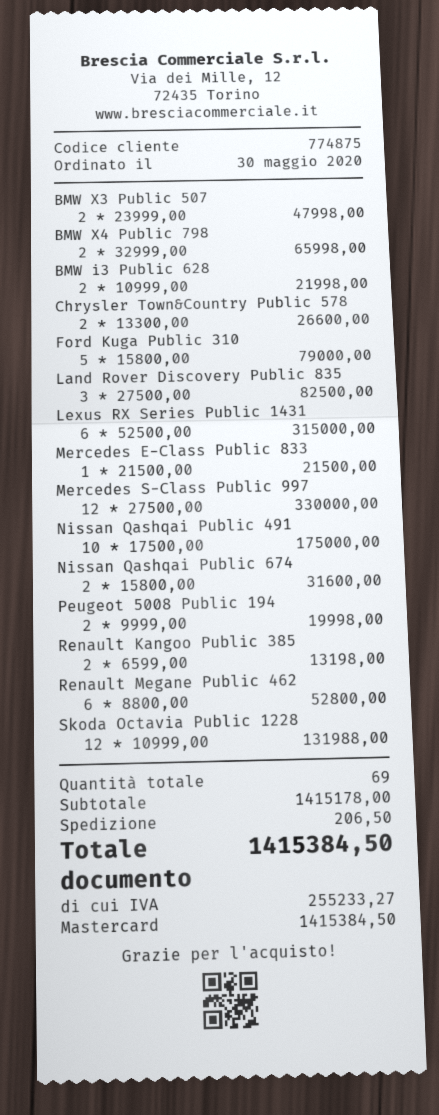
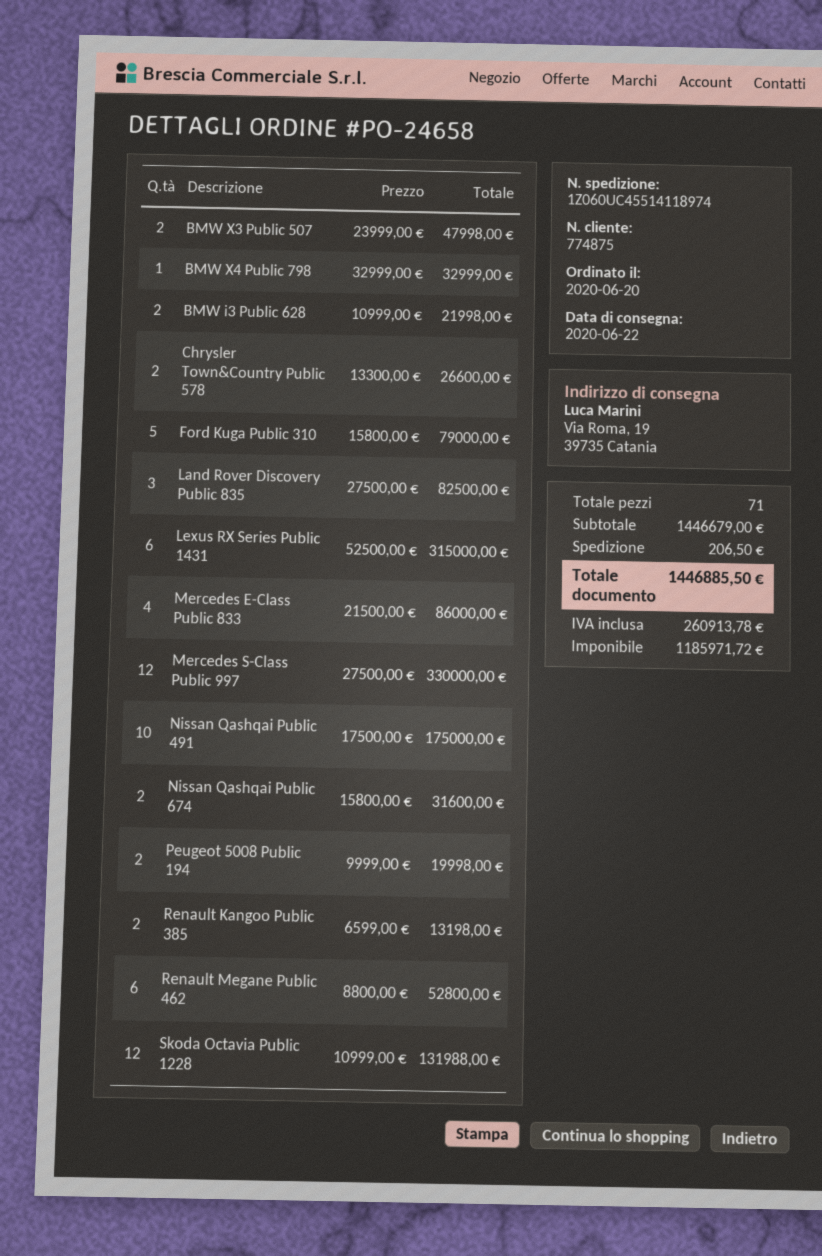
order date: 2020-05-30 -> 2020-06-20
BMW X4 Public 798: 2 x 32999.00 = 65998.00 -> 1 x 32999.00 = 32999.00
Mercedes E-Class Public 833: 1 x 21500.00 = 21500.00 -> 4 x 21500.00 = 86000.00
total quantity: 69 -> 71
subtotal: 1415178.00 -> 1446679.00
tax: 255233.27 -> 260913.78
total: 1415384.50 -> 1446885.50

